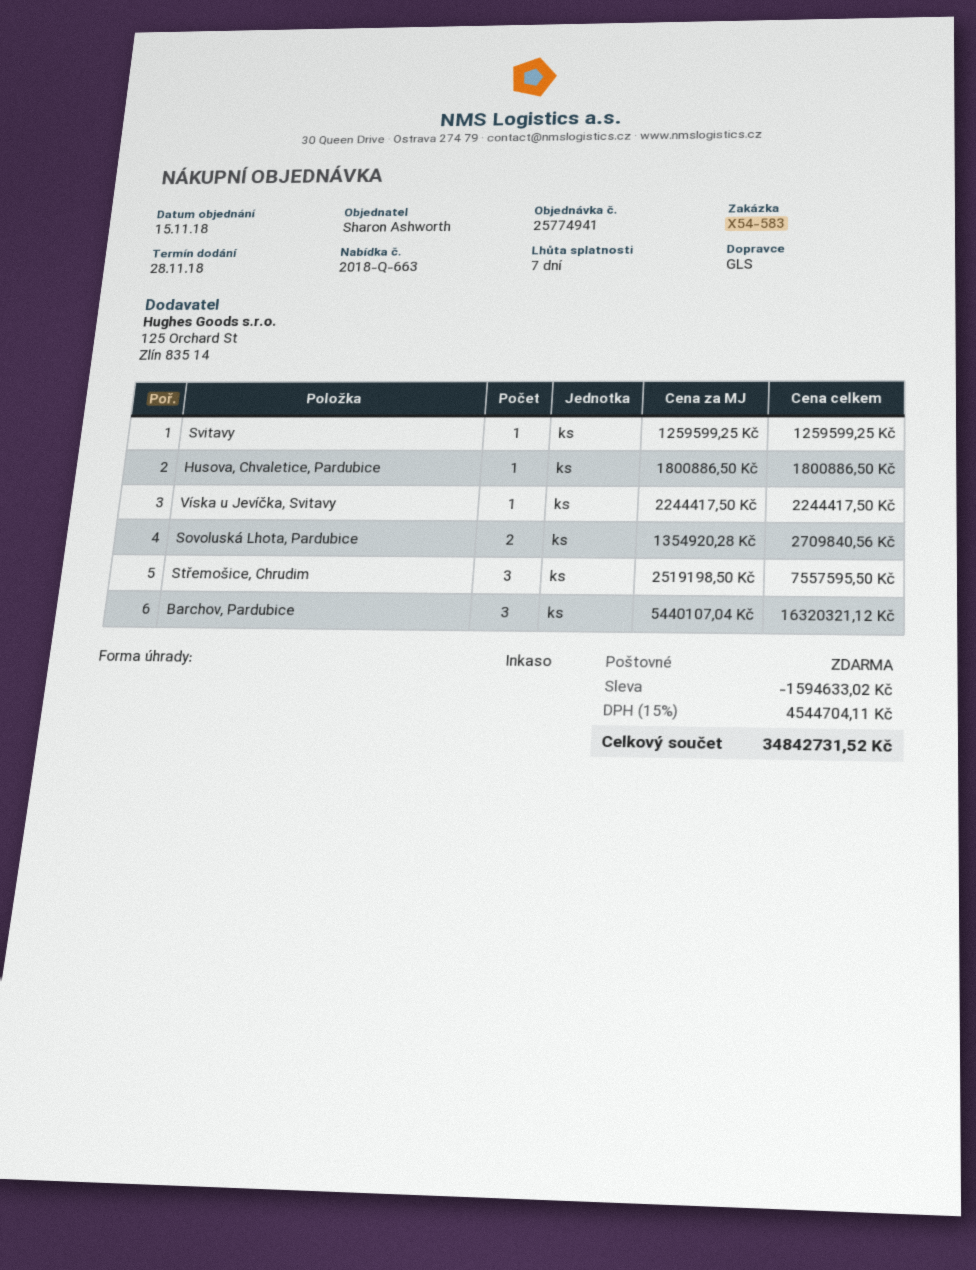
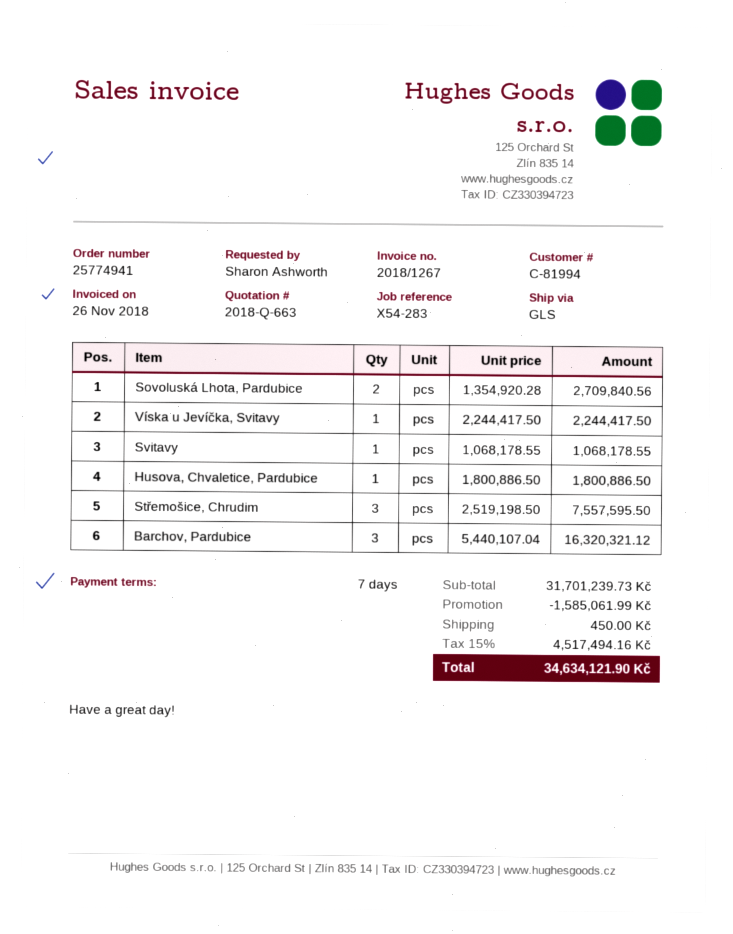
reference: X54-583 -> X54-283
Svitavy: 1 x 1259599.25 = 1259599.25 -> 1 x 1068178.55 = 1068178.55
discount: 1594633.02 -> 1585061.99
shipping: 0.00 -> 450.00
tax: 15% = 4544704.11 -> 15% = 4517494.16
total: 34842731.52 -> 34634121.90

